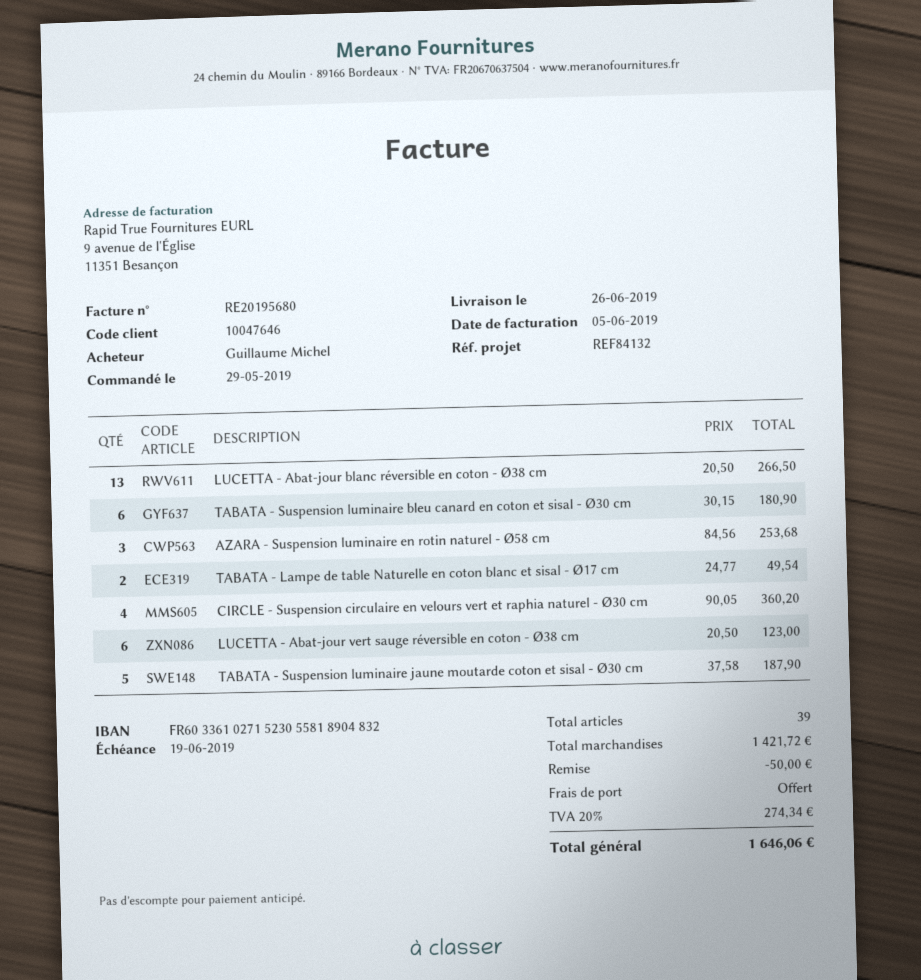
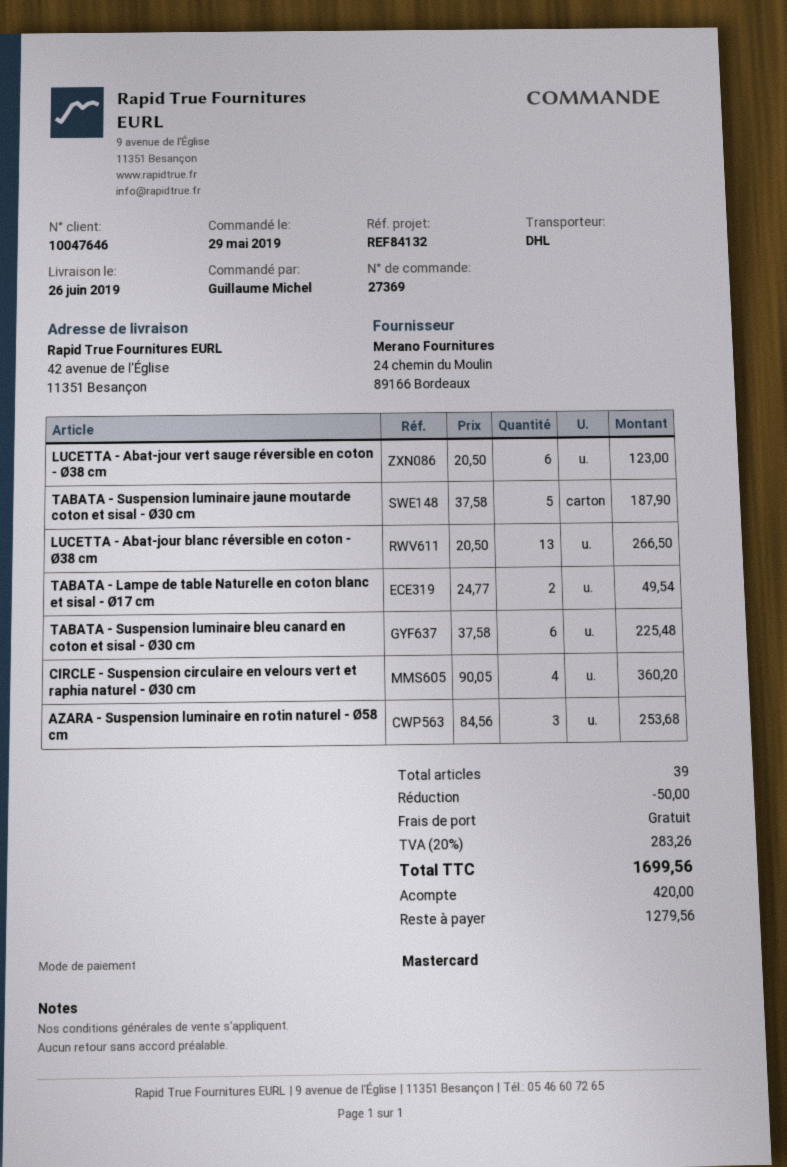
TABATA - Suspension luminaire bleu canard en coton et sisal - Ø30 cm: 6 x 30.15 = 180.90 -> 6 x 37.58 = 225.48
tax: 20% = 274.34 -> 20% = 283.26
total: 1646.06 -> 1699.56

